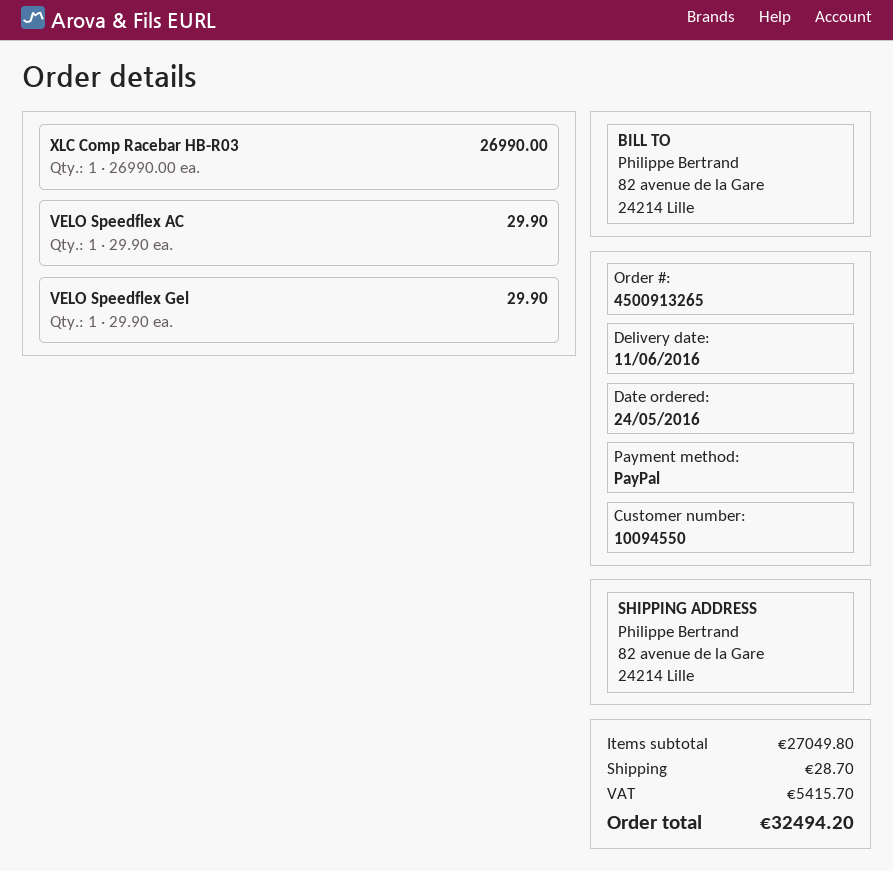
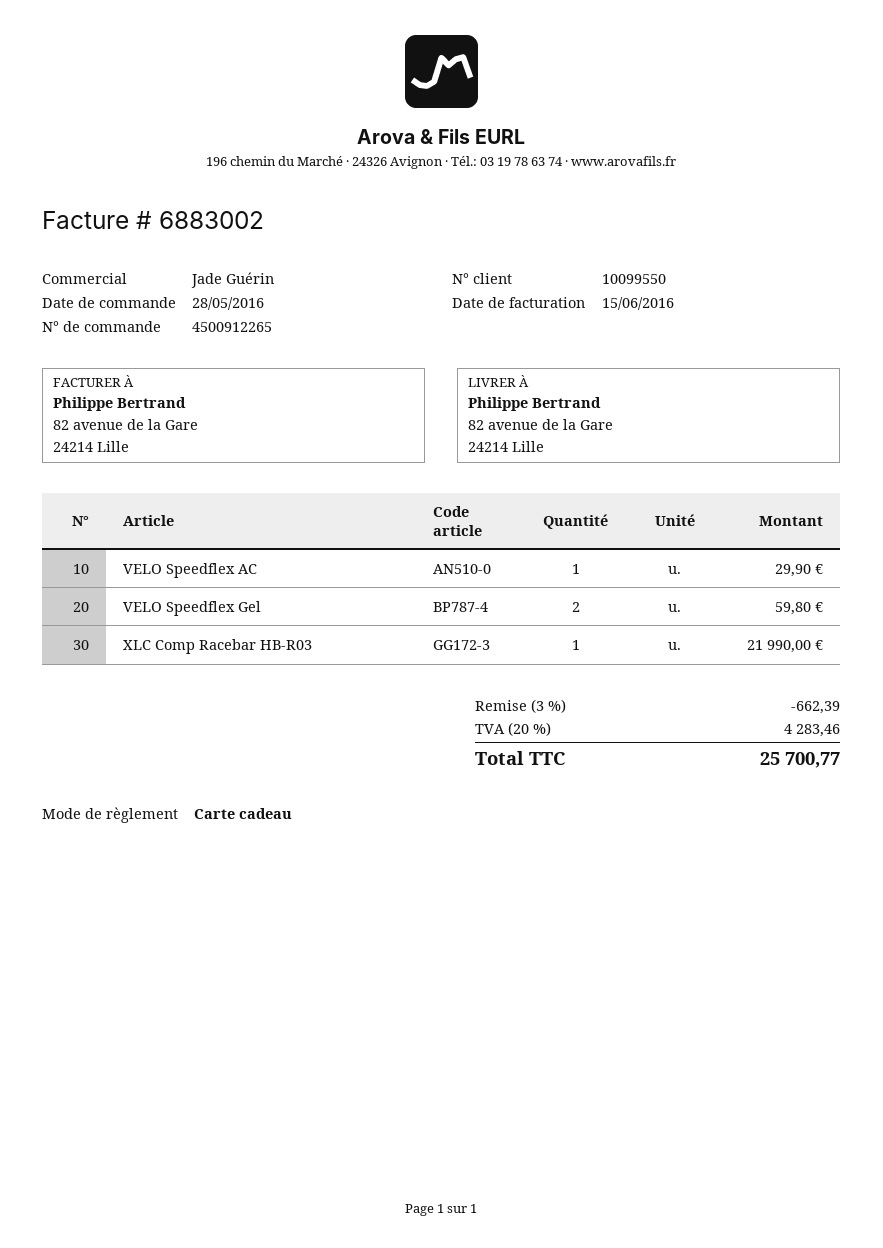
order number: 4500913265 -> 4500912265
order date: 2016-05-24 -> 2016-05-28
customer number: 10094550 -> 10099550
payment method: PayPal -> gift card
XLC Comp Racebar HB-R03: 1 for 26990.00 -> 1 for 21990.00
VELO Speedflex Gel: 1 for 29.90 -> 2 for 59.80
discount: none -> 3% = 662.39
shipping: 28.70 -> none
tax: 5415.70 -> 4283.46
total: 32494.20 -> 25700.77

